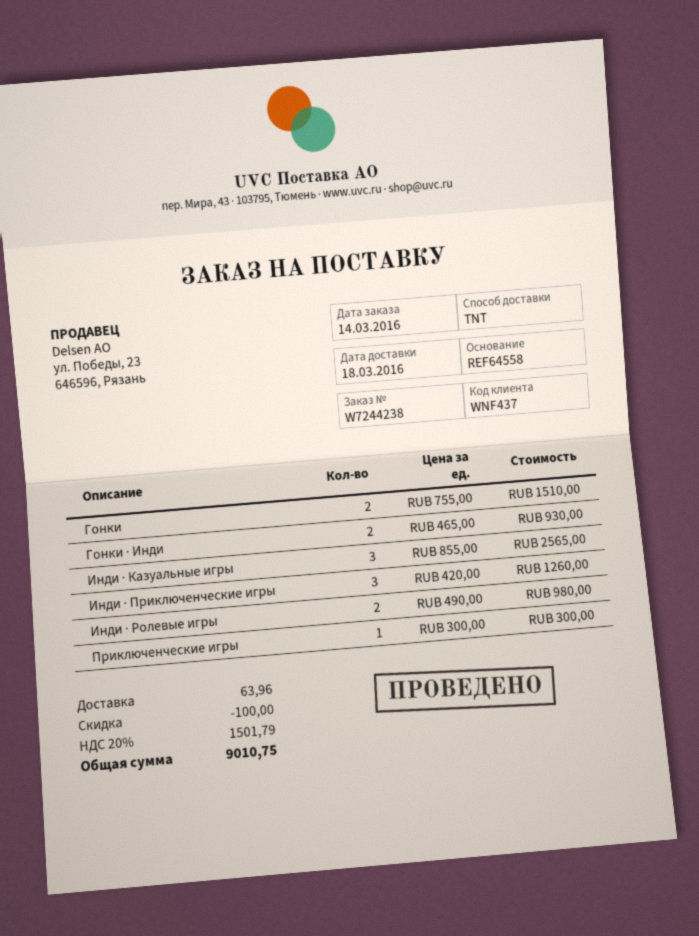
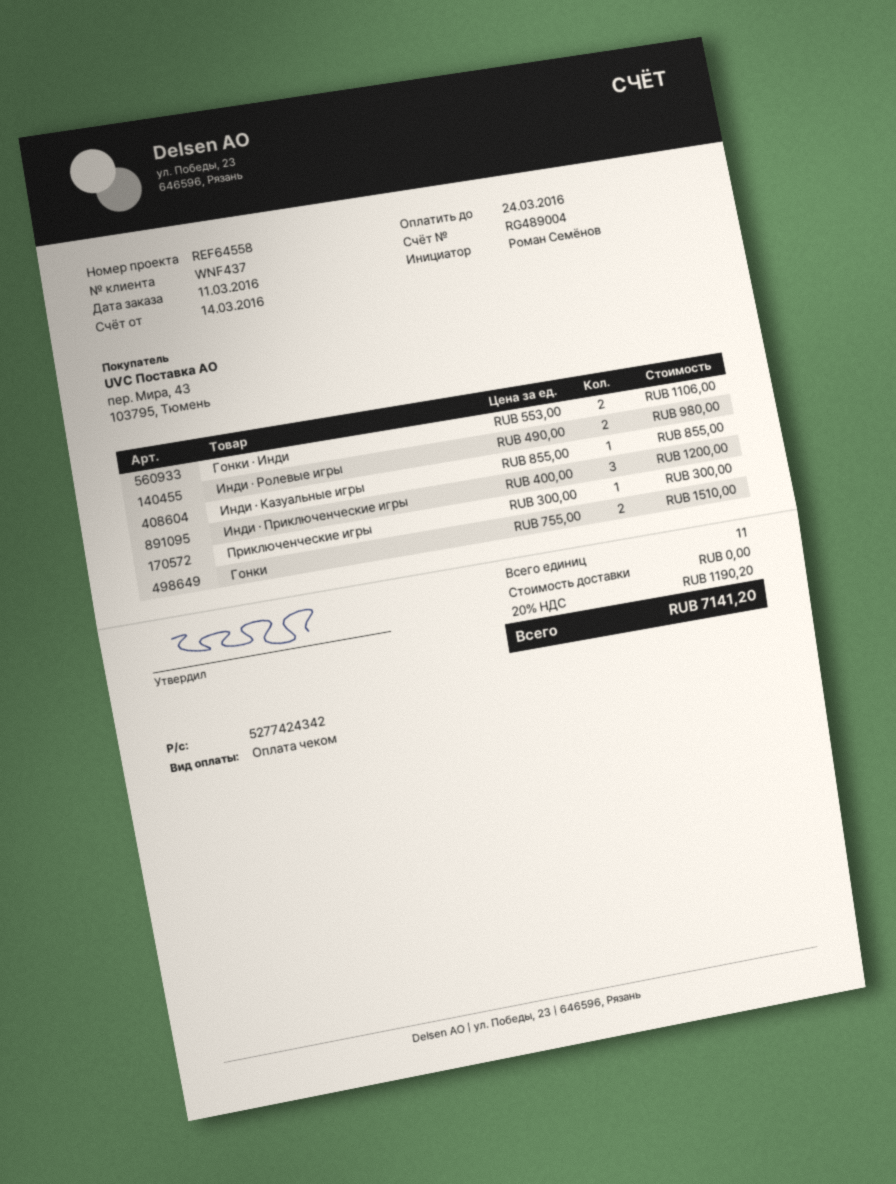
order date: 2016-03-14 -> 2016-03-11
Гонки · Инди: 2 x 465.00 = 930.00 -> 2 x 553.00 = 1106.00
Инди · Казуальные игры: 3 x 855.00 = 2565.00 -> 1 x 855.00 = 855.00
Инди · Приключенческие игры: 3 x 420.00 = 1260.00 -> 3 x 400.00 = 1200.00
discount: 100.00 -> none
shipping: 63.96 -> 0.00
tax: 20% = 1501.79 -> 20% = 1190.20
total: 9010.75 -> 7141.20

